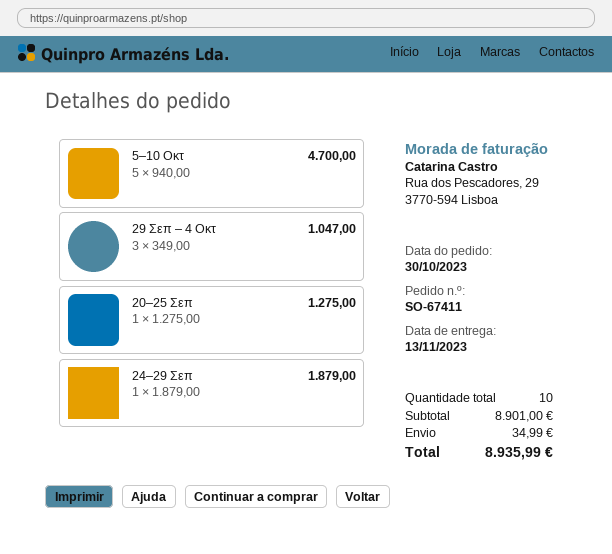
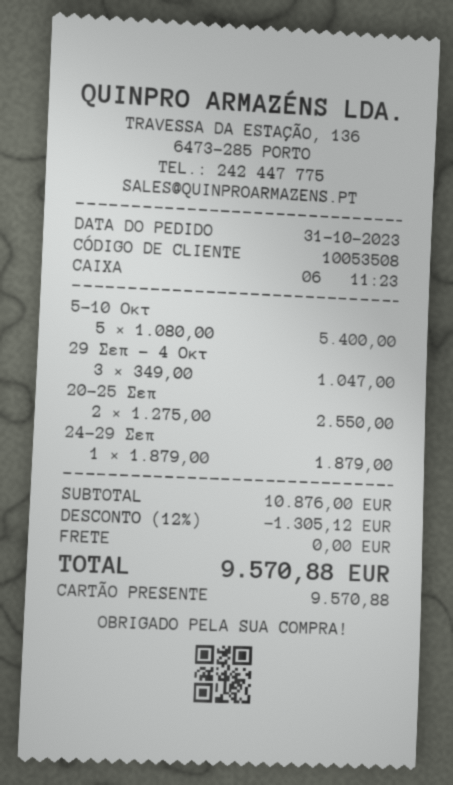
order date: 2023-10-30 -> 2023-10-31
5–10 Οκτ: 5 x 940.00 = 4700.00 -> 5 x 1080.00 = 5400.00
20–25 Σεπ: 1 x 1275.00 = 1275.00 -> 2 x 1275.00 = 2550.00
subtotal: 8901.00 -> 10876.00
discount: none -> 12% = 1305.12
shipping: 34.99 -> 0.00
total: 8935.99 -> 9570.88

